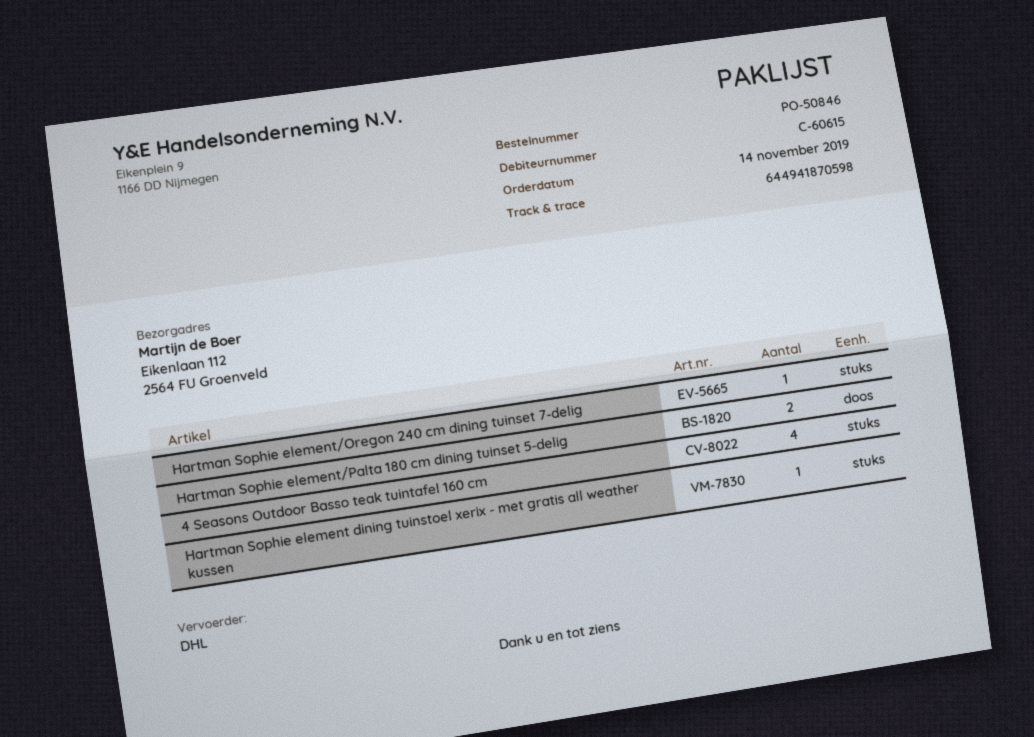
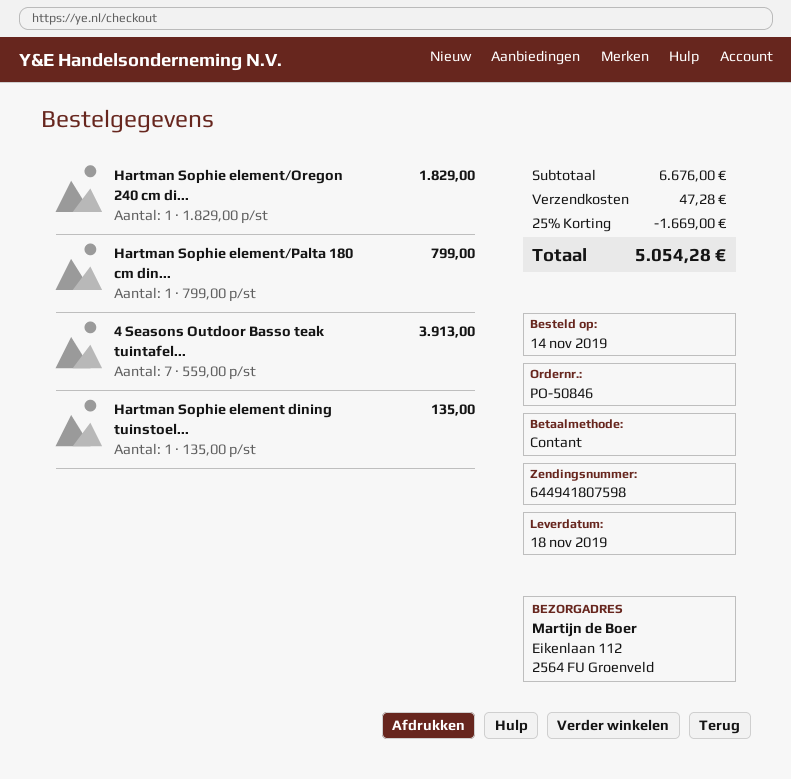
tracking number: 644941870598 -> 644941807598
Hartman Sophie element/Palta 180 cm dining tuinset 5-delig: 2 -> 1
4 Seasons Outdoor Basso teak tuintafel 160 cm: 4 -> 7

